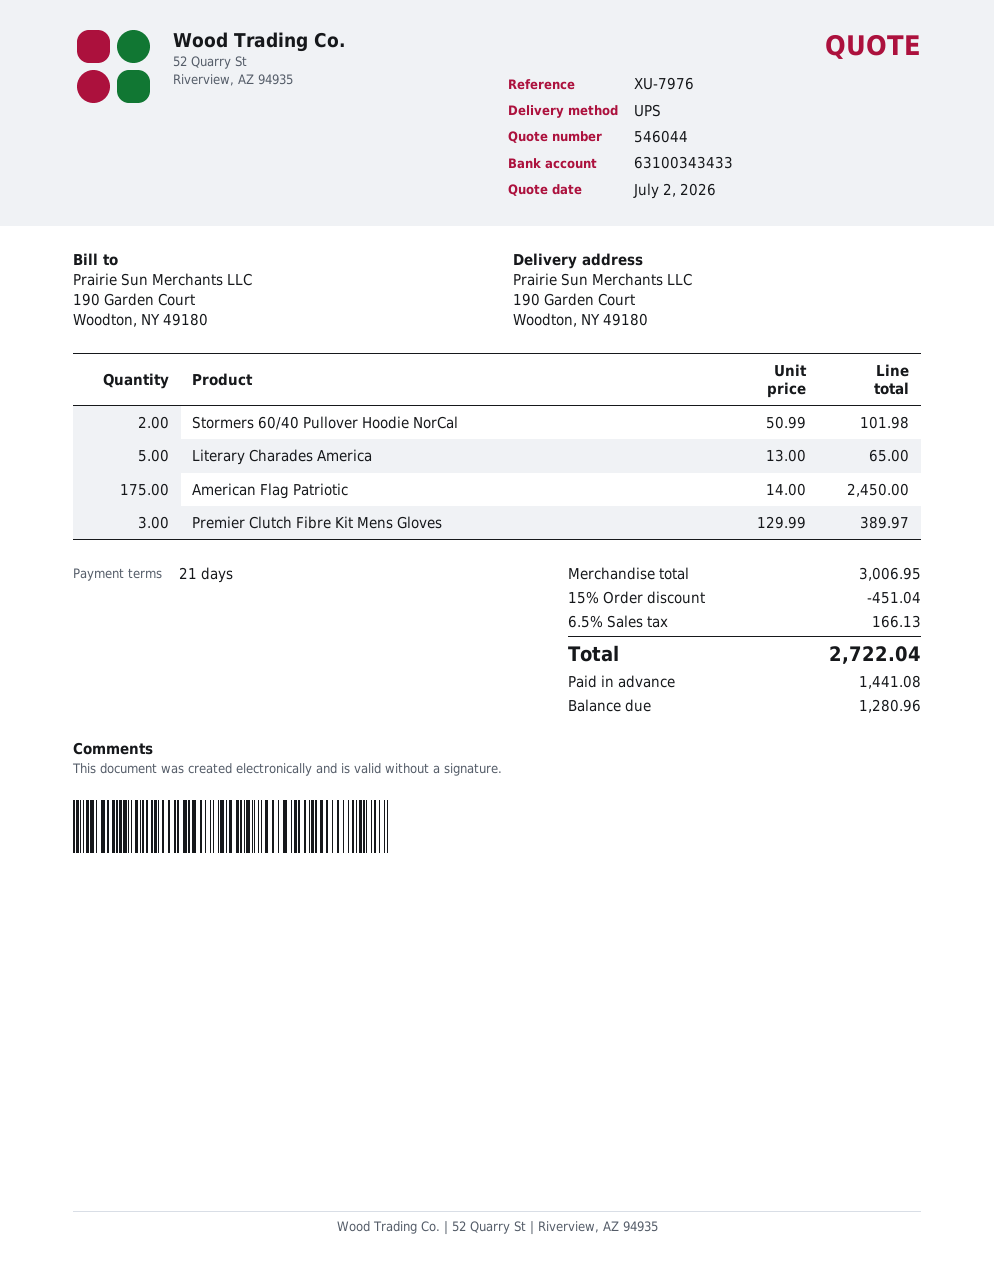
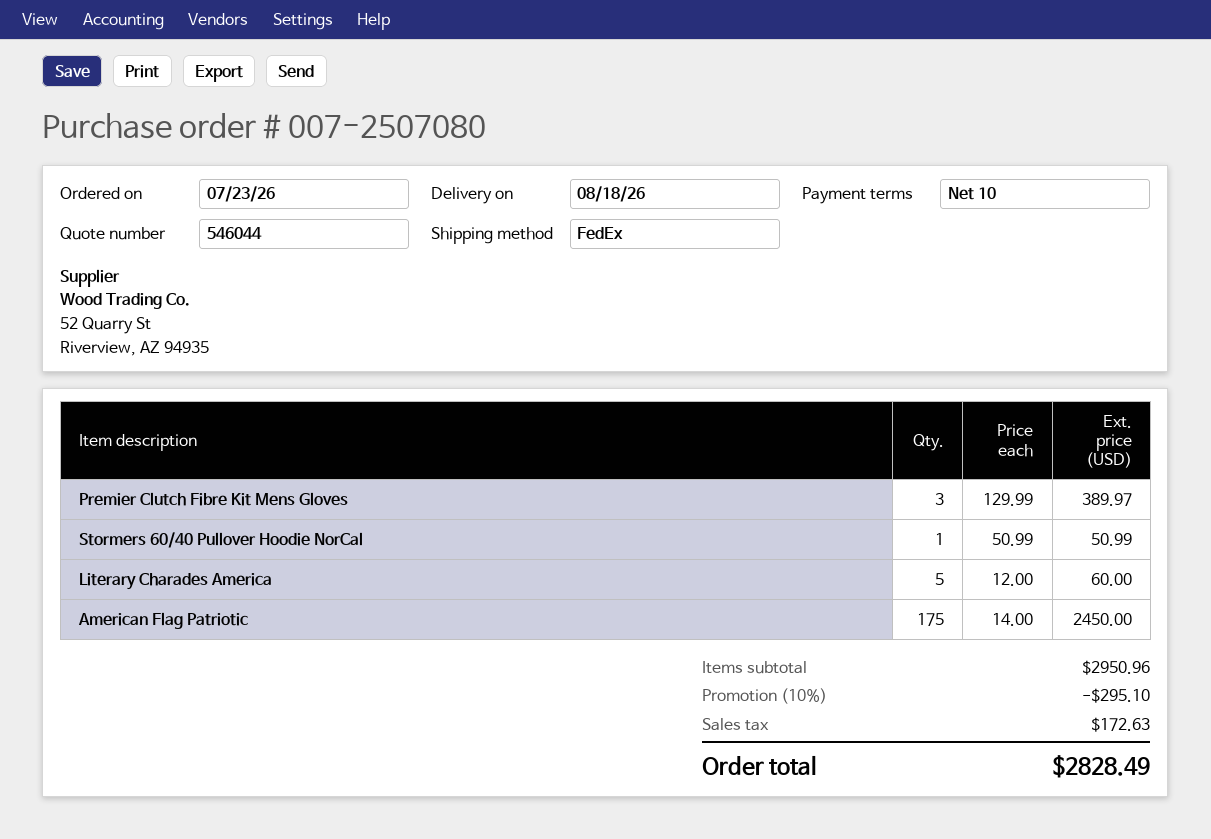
payment terms: 21 days -> 10 days
shipping method: UPS -> FedEx
Stormers 60/40 Pullover Hoodie NorCal: 2 x 50.99 = 101.98 -> 1 x 50.99 = 50.99
Literary Charades America: 5 x 13.00 = 65.00 -> 5 x 12.00 = 60.00
subtotal: 3006.95 -> 2950.96
discount: 15% = 451.04 -> 10% = 295.10
tax: 166.13 -> 172.63
total: 2722.04 -> 2828.49

